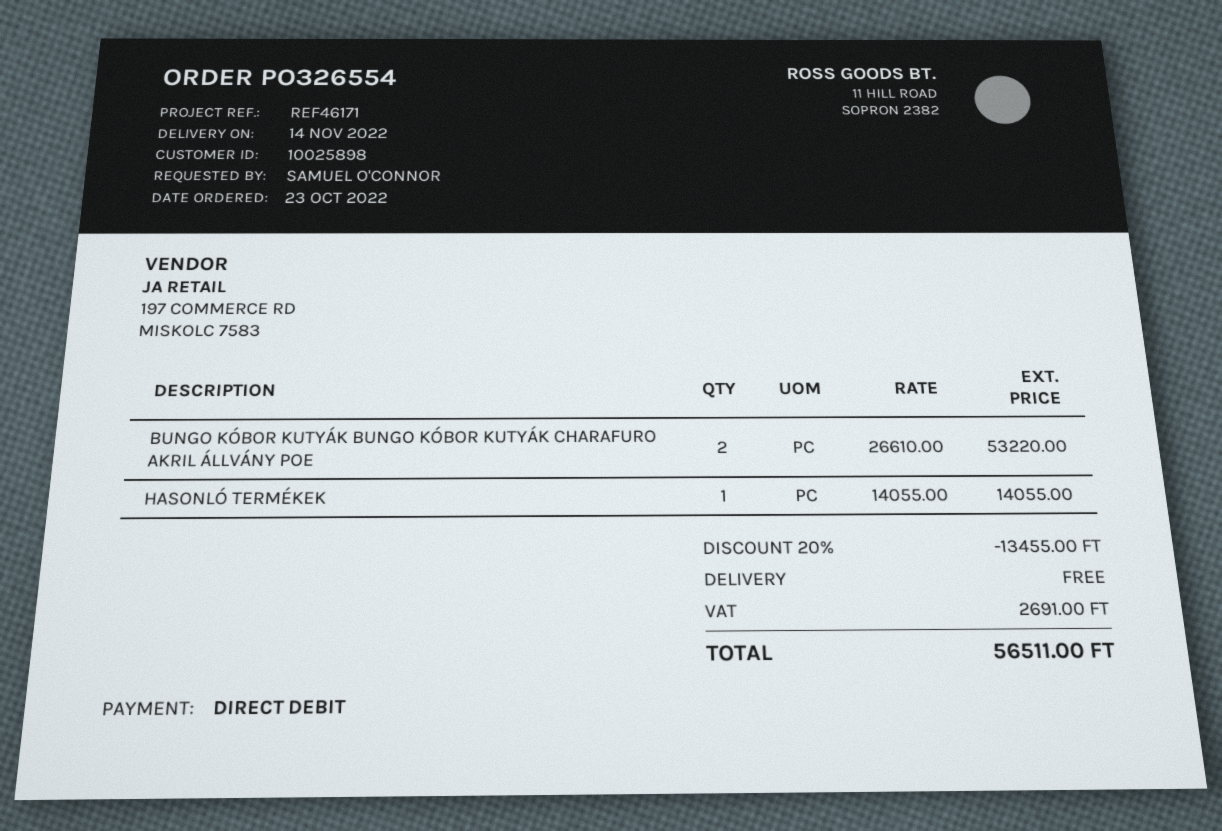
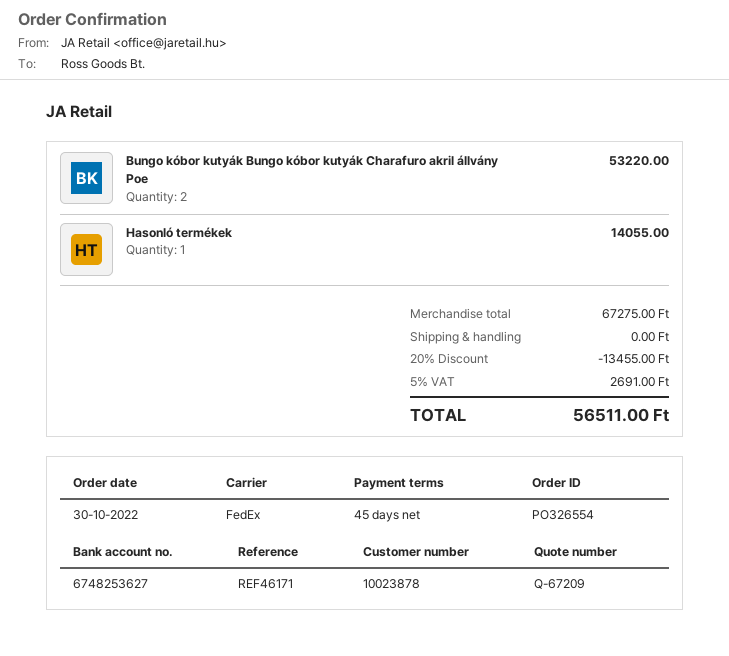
order date: 2022-10-23 -> 2022-10-30
customer number: 10025898 -> 10023878

